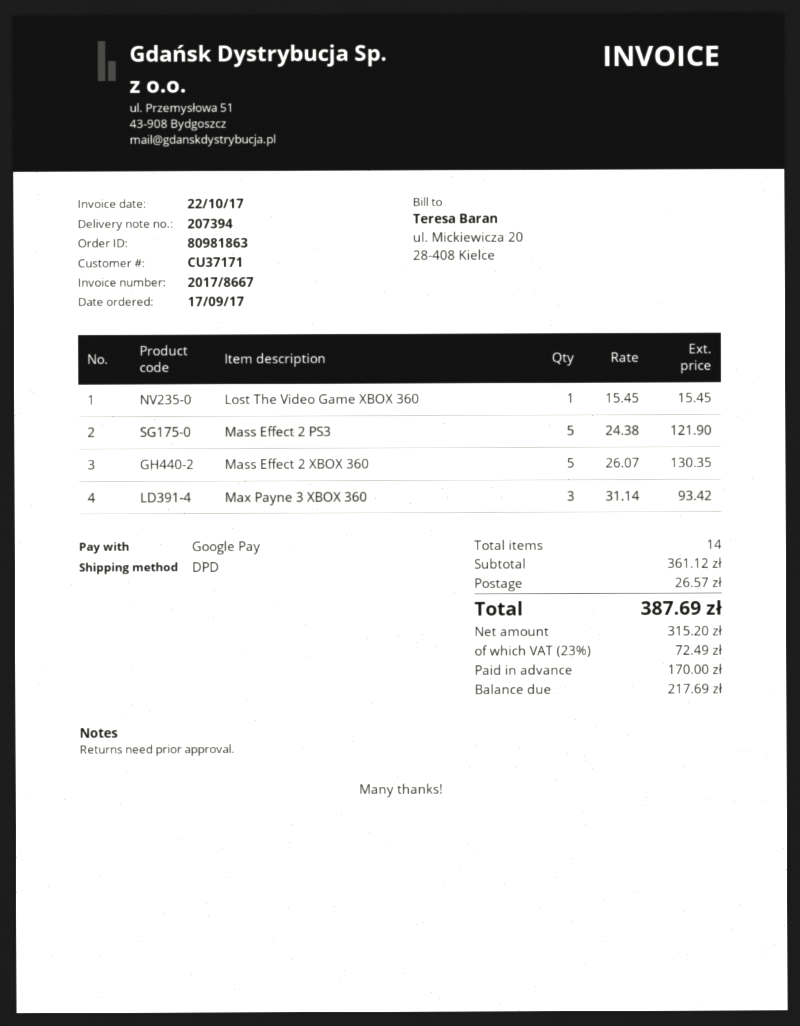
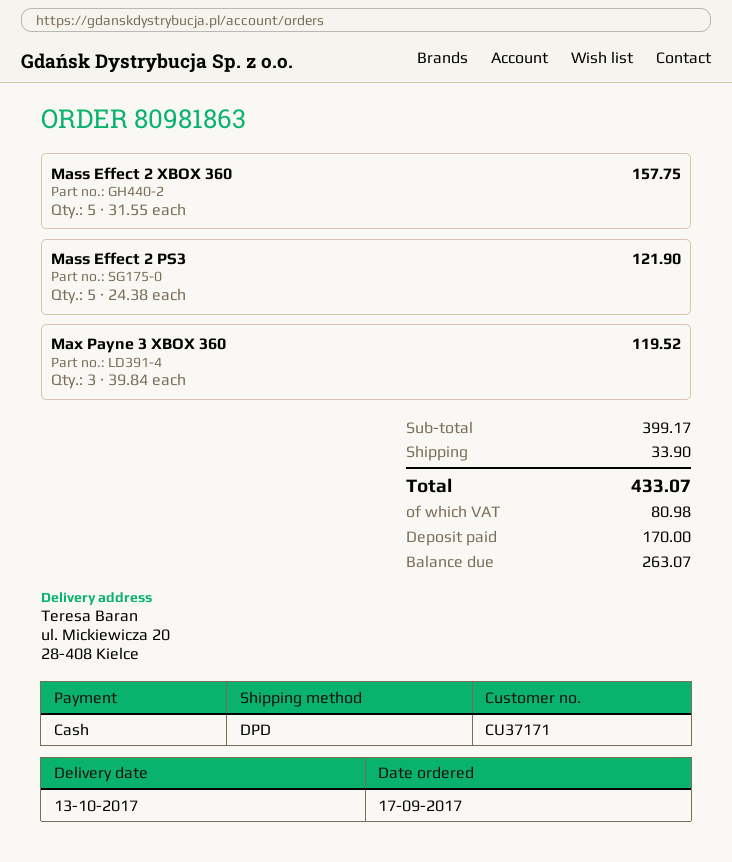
payment method: Google Pay -> cash
Lost The Video Game XBOX 360: 1 x 15.45 = 15.45 -> none
Mass Effect 2 XBOX 360: 5 x 26.07 = 130.35 -> 5 x 31.55 = 157.75
Max Payne 3 XBOX 360: 3 x 31.14 = 93.42 -> 3 x 39.84 = 119.52
subtotal: 361.12 -> 399.17
shipping: 26.57 -> 33.90
tax: 72.49 -> 80.98
total: 387.69 -> 433.07
balance: 217.69 -> 263.07

